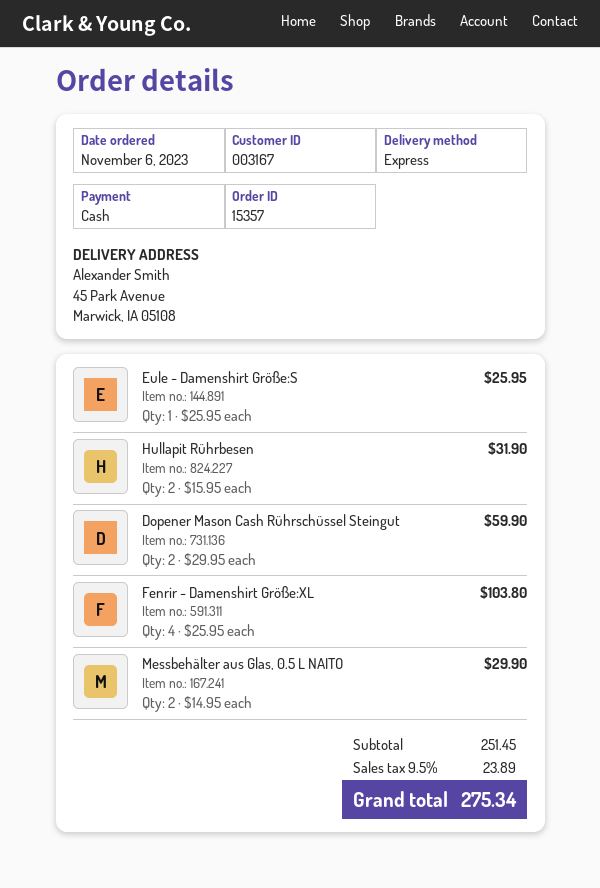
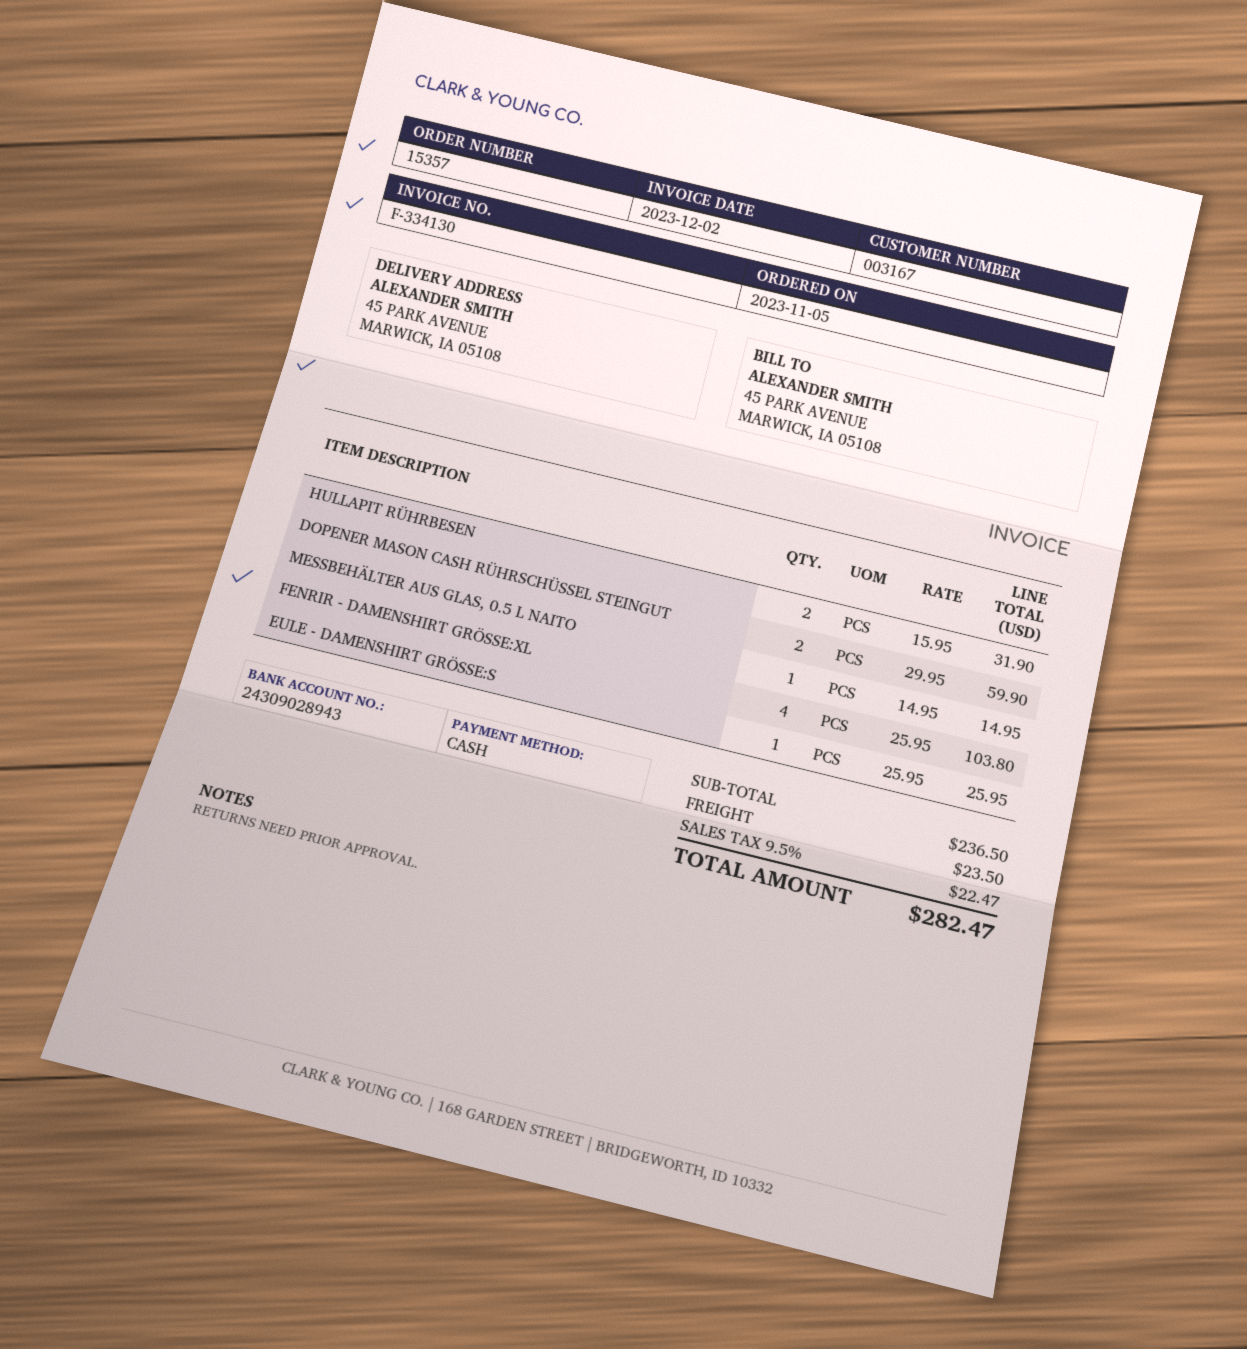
order date: 2023-11-06 -> 2023-11-05
Messbehälter aus Glas, 0.5 L NAITO: 2 x 14.95 = 29.90 -> 1 x 14.95 = 14.95
subtotal: 251.45 -> 236.50
shipping: none -> 23.50
tax: 9.5% = 23.89 -> 9.5% = 22.47
total: 275.34 -> 282.47

